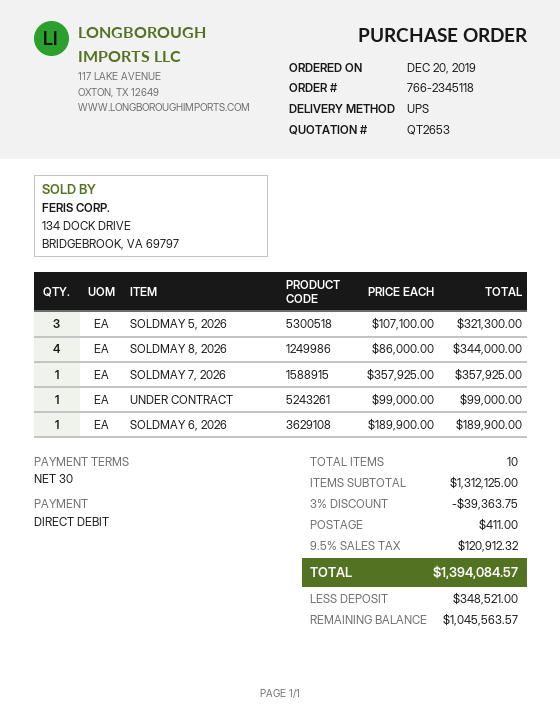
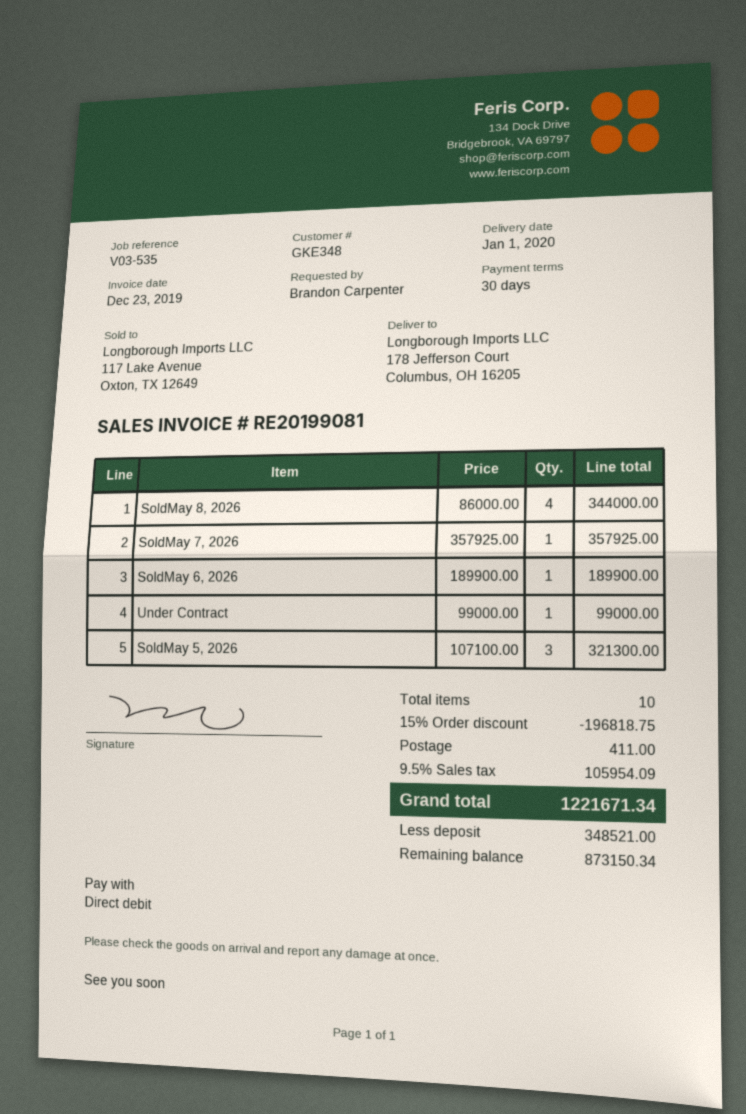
discount: 3% = 39363.75 -> 15% = 196818.75
tax: 9.5% = 120912.32 -> 9.5% = 105954.09
total: 1394084.57 -> 1221671.34
balance: 1045563.57 -> 873150.34

